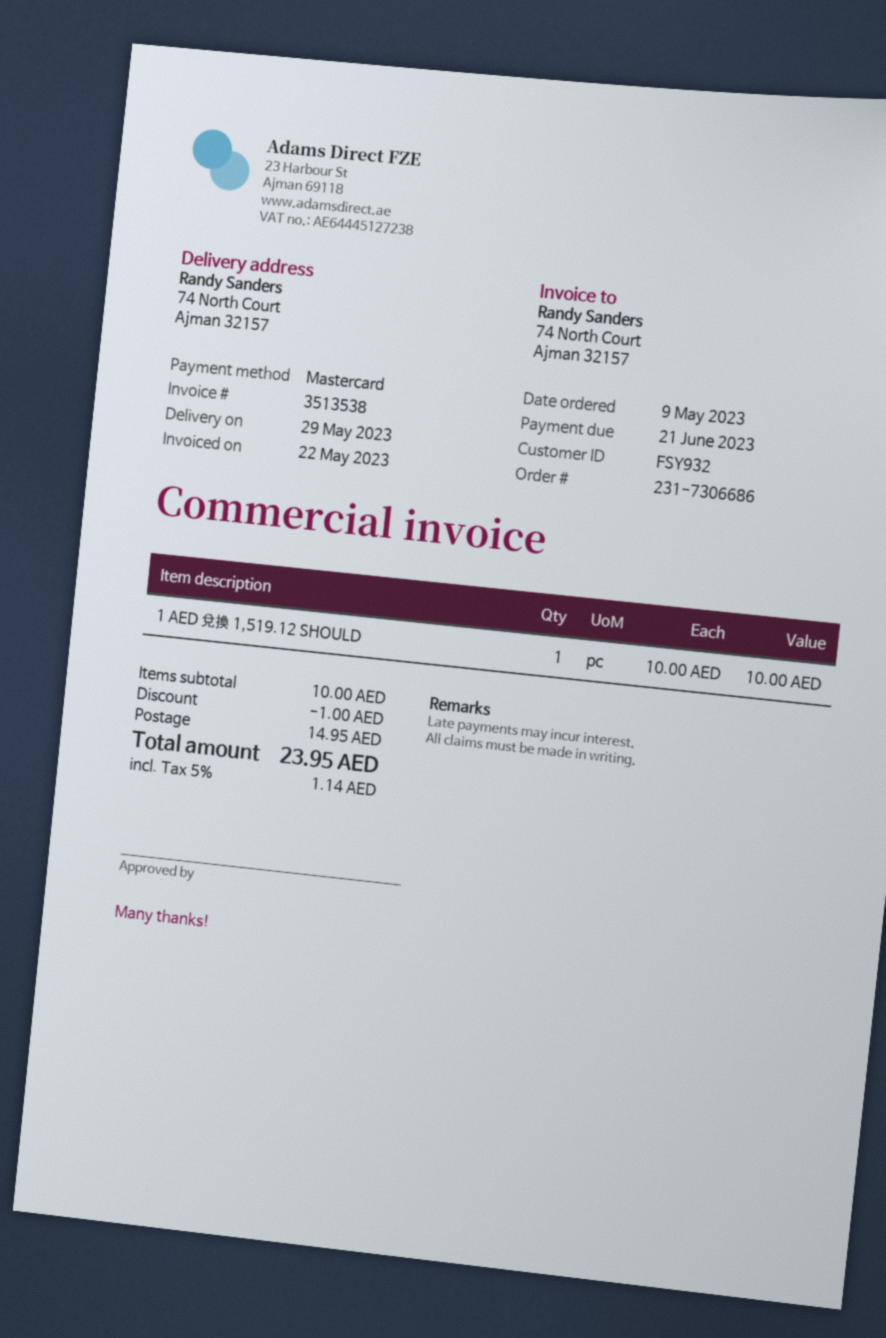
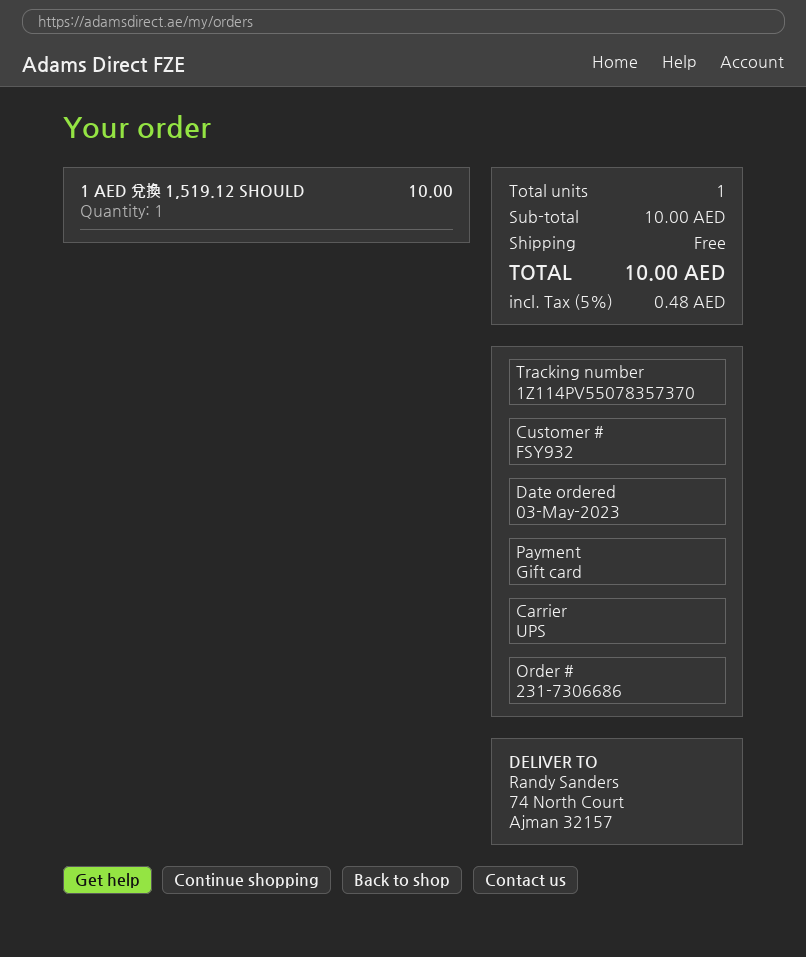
order date: 2023-05-09 -> 2023-05-03
payment method: Mastercard -> gift card
discount: 1.00 -> none
shipping: 14.95 -> 0.00
tax: 5% = 1.14 -> 5% = 0.48
total: 23.95 -> 10.00

